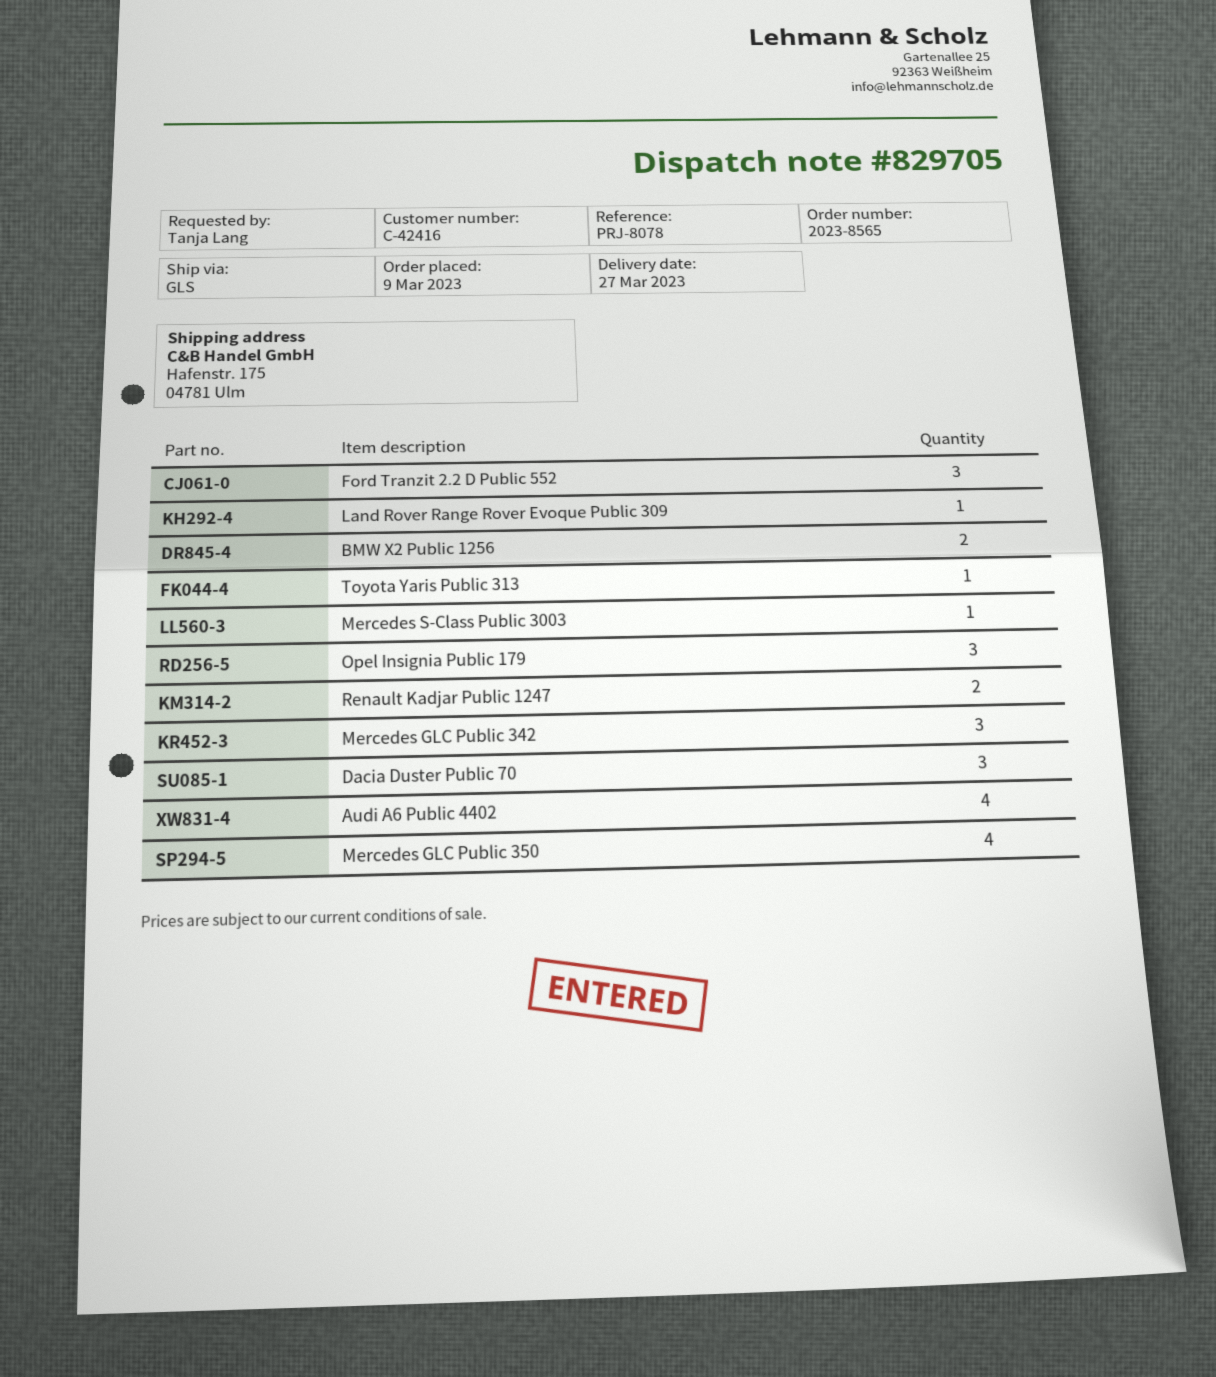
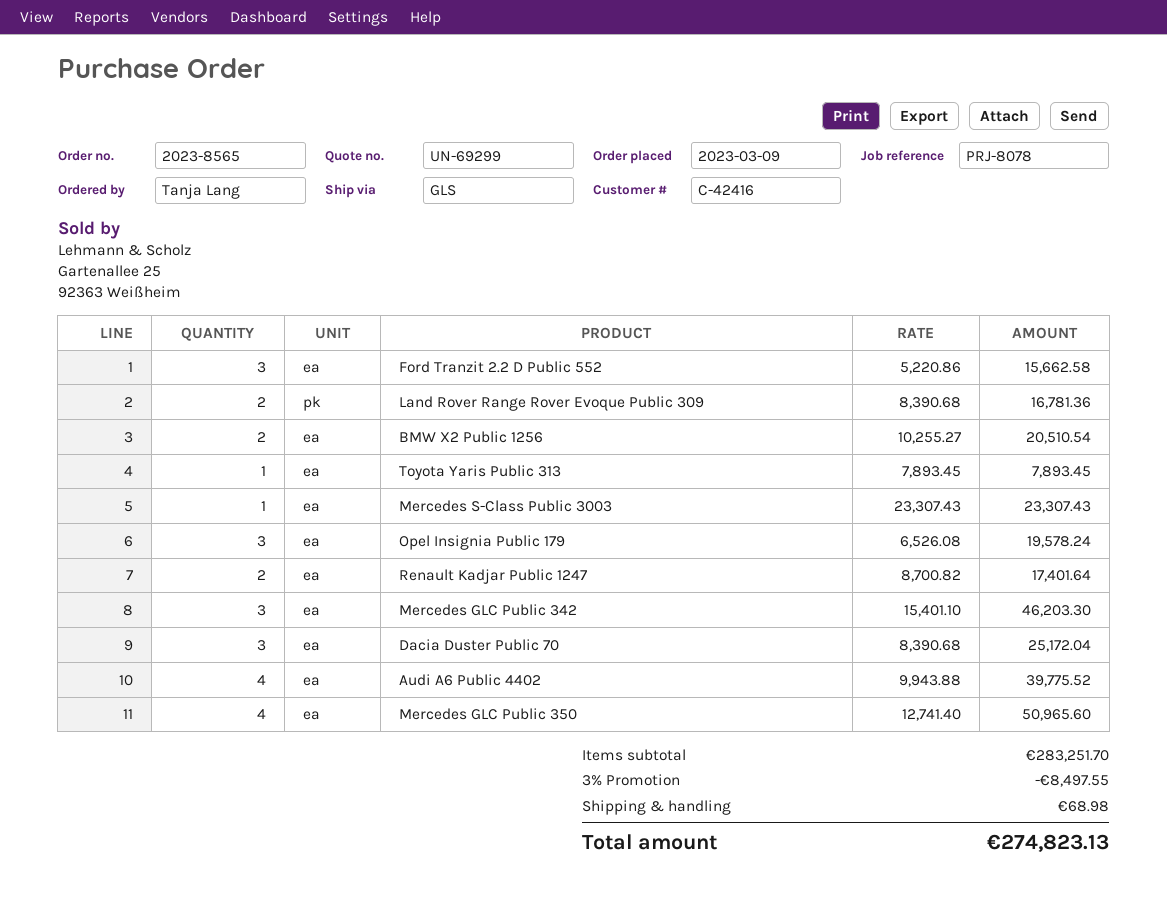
Land Rover Range Rover Evoque Public 309: 1 -> 2

